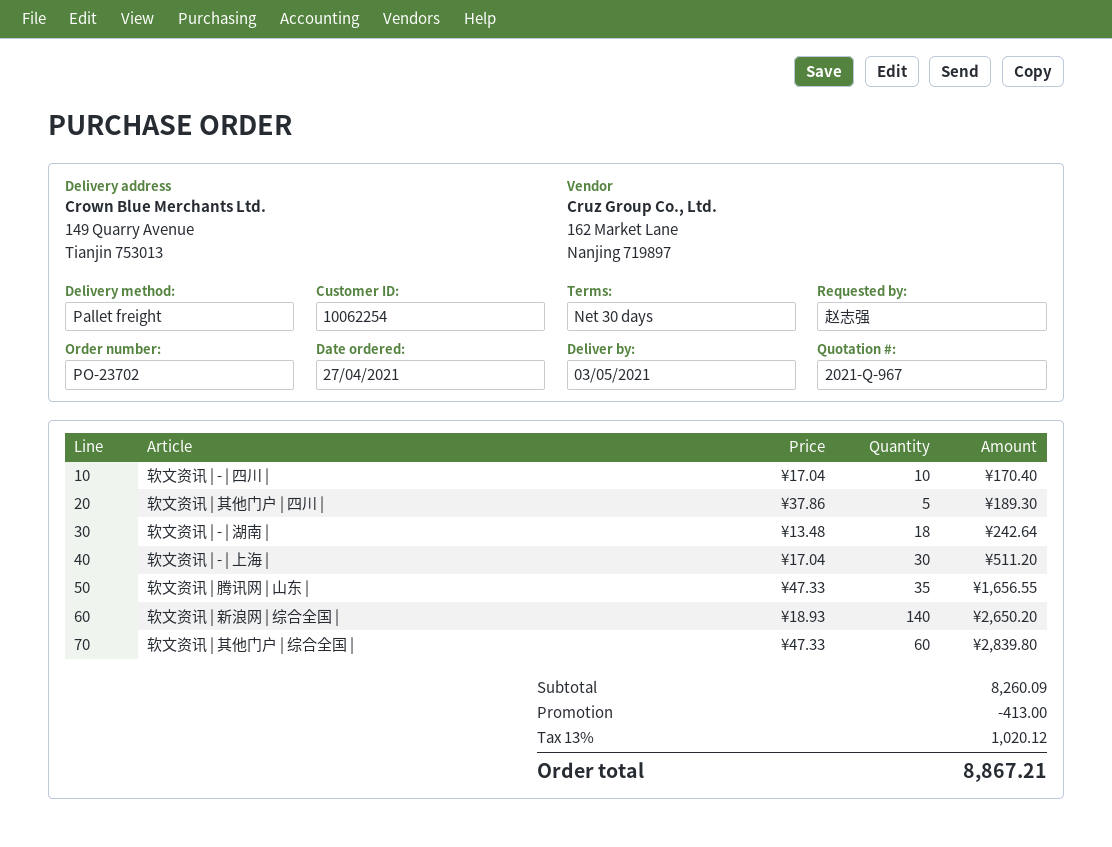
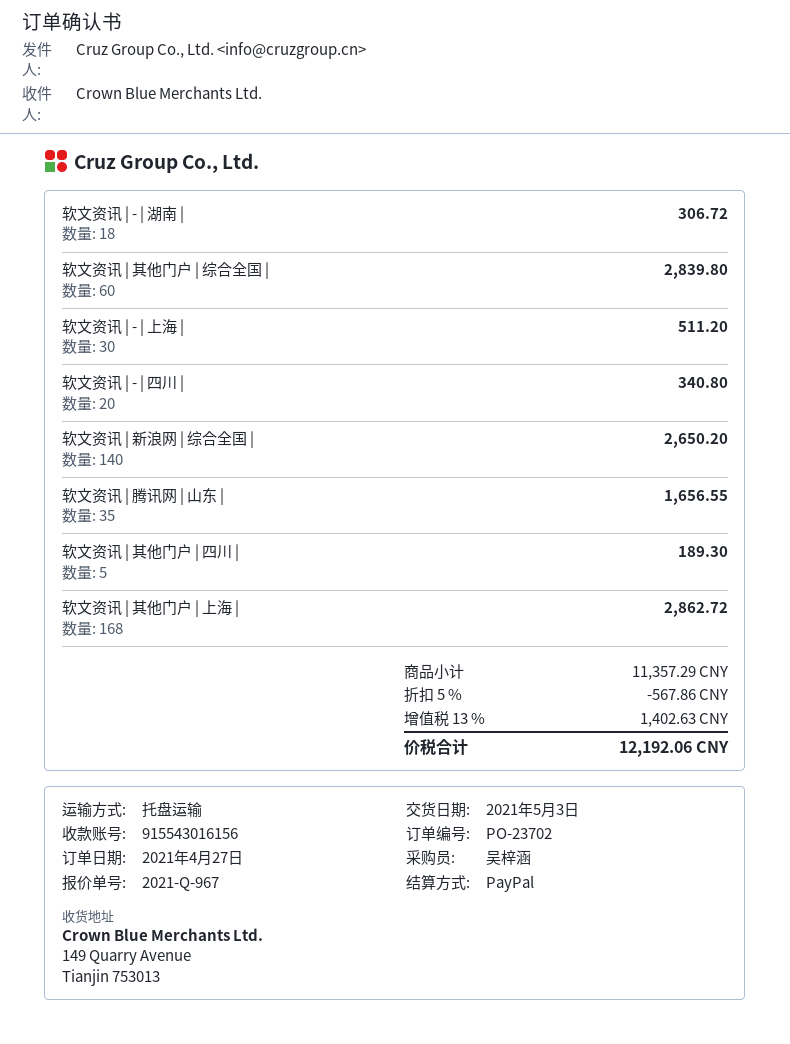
ordered by: 赵志强 -> 吴梓涵
软文资讯 | - | 四川 |: 10 for 170.40 -> 20 for 340.80
软文资讯 | - | 湖南 |: 18 for 242.64 -> 18 for 306.72
软文资讯 | 其他门户 | 上海 |: none -> 168 for 2862.72
subtotal: 8260.09 -> 11357.29
discount: 413.00 -> 567.86
tax: 13% = 1020.12 -> 13% = 1402.63
total: 8867.21 -> 12192.06

